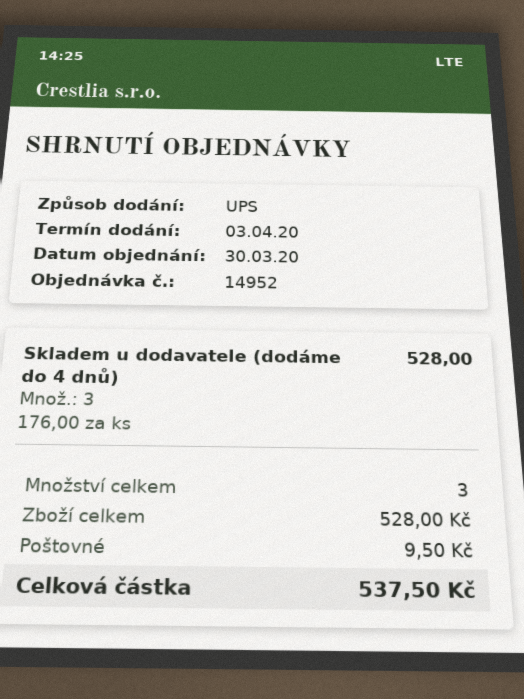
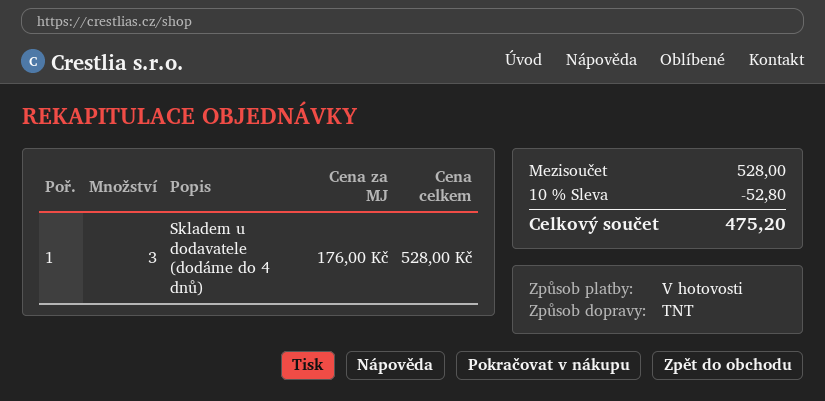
shipping method: UPS -> TNT
discount: none -> 10% = 52.80
shipping: 9.50 -> none
total: 537.50 -> 475.20

